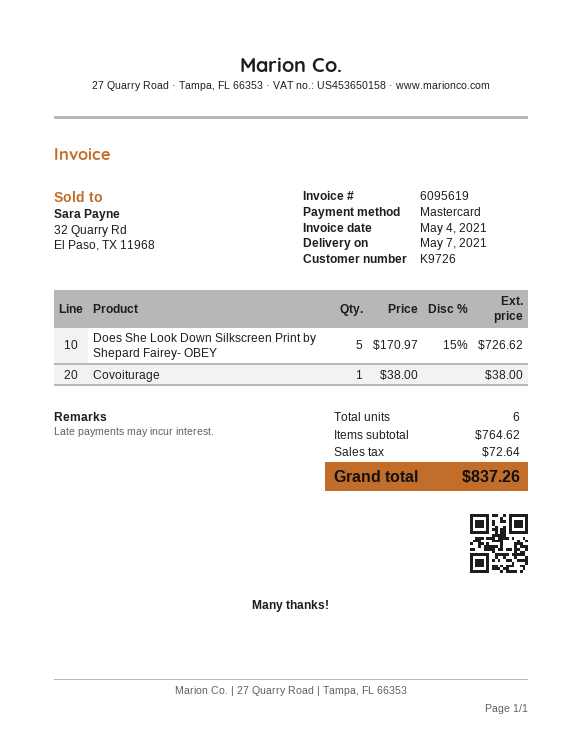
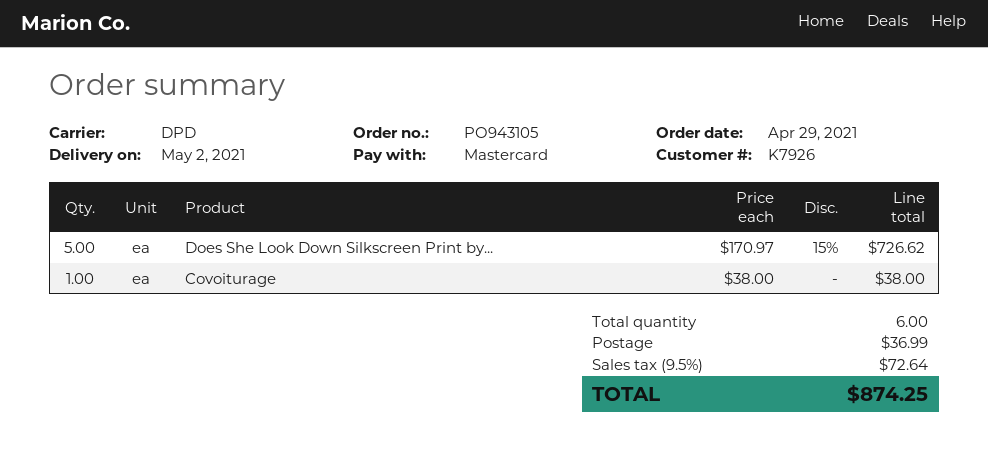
delivery date: 2021-05-07 -> 2021-05-02
customer number: K9726 -> K7926
shipping: none -> 36.99
total: 837.26 -> 874.25

